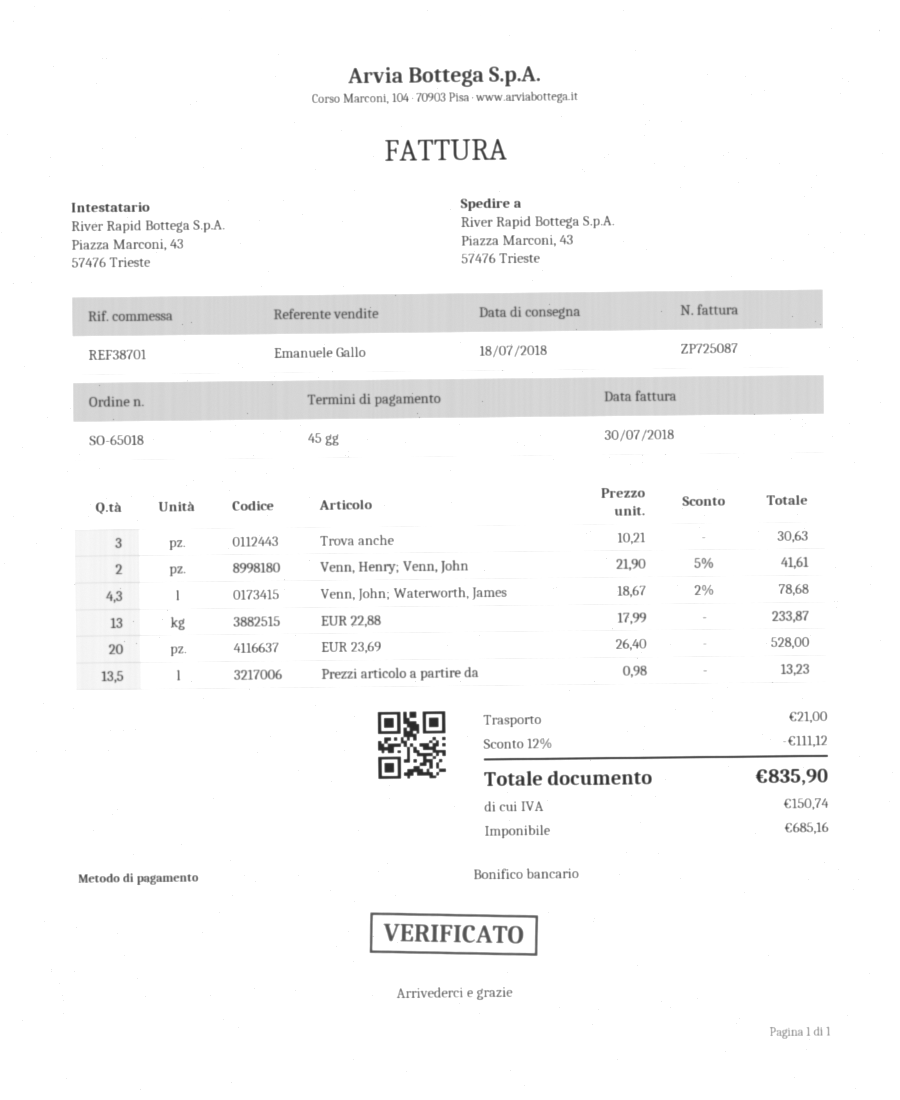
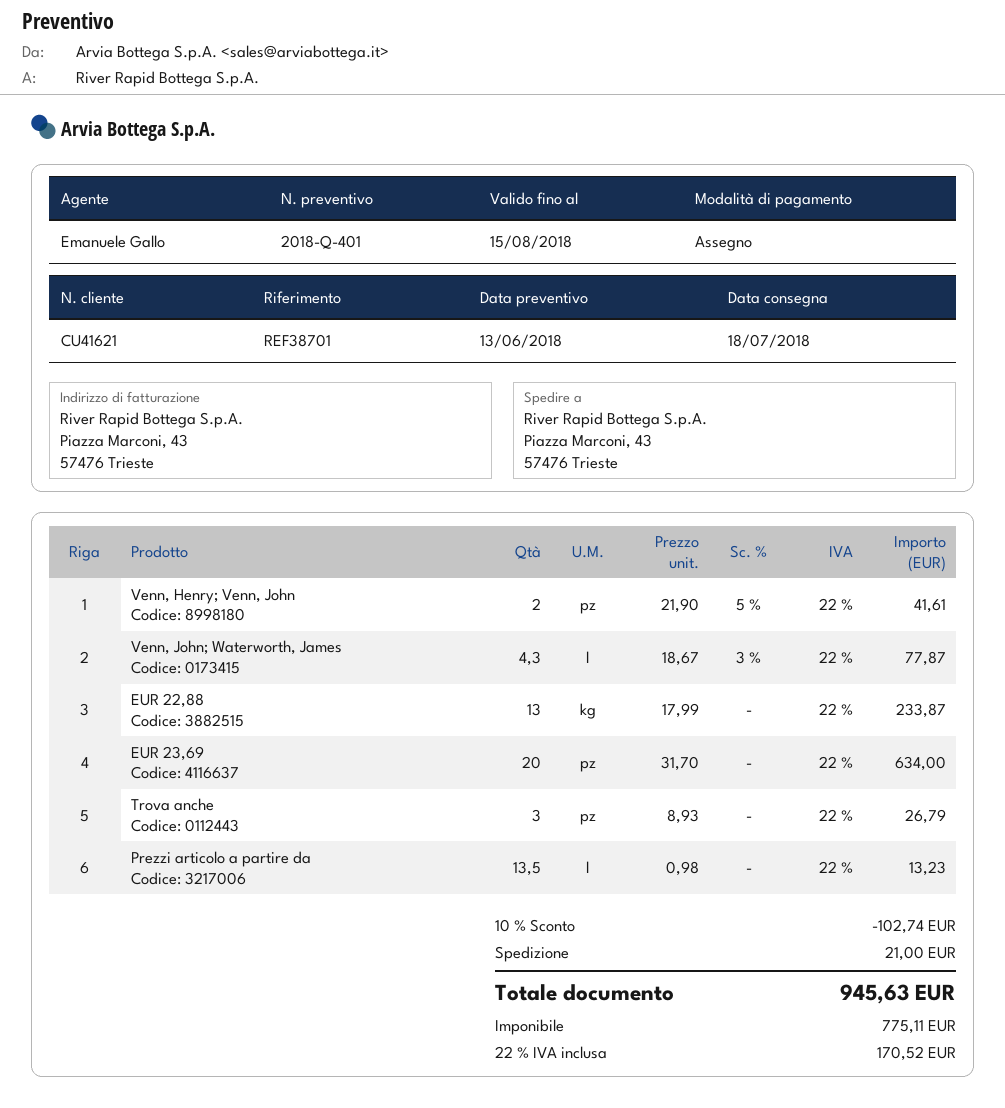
payment method: bank transfer -> cheque
Trova anche: 3 x 10.21 = 30.63 -> 3 x 8.93 = 26.79
Venn, John; Waterworth, James: 4.3 x 18.67 - 2% = 78.68 -> 4.3 x 18.67 - 3% = 77.87
EUR 23,69: 20 x 26.40 = 528.00 -> 20 x 31.70 = 634.00
discount: 12% = 111.12 -> 10% = 102.74
net: 685.16 -> 775.11
tax: 150.74 -> 170.52
total: 835.90 -> 945.63

